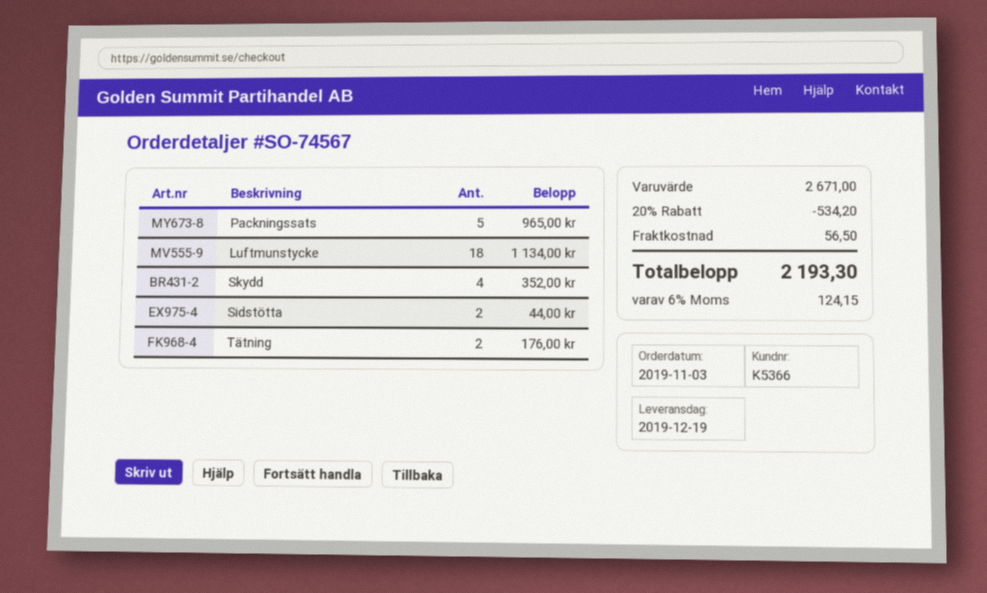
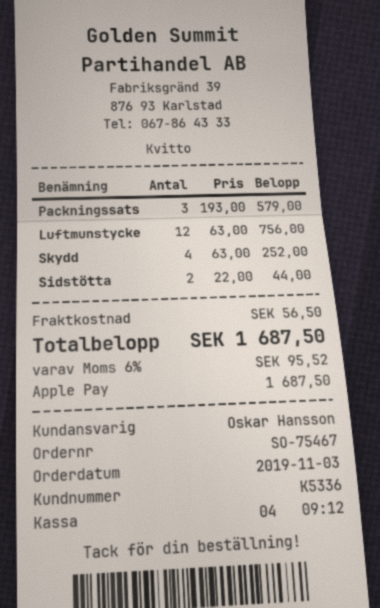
order number: SO-74567 -> SO-75467
customer number: K5366 -> K5336
Packningssats: 5 for 965.00 -> 3 for 579.00
Luftmunstycke: 18 for 1134.00 -> 12 for 756.00
Skydd: 4 for 352.00 -> 4 for 252.00
Tätning: 2 for 176.00 -> none
discount: 20% = 534.20 -> none
tax: 6% = 124.15 -> 6% = 95.52
total: 2193.30 -> 1687.50

